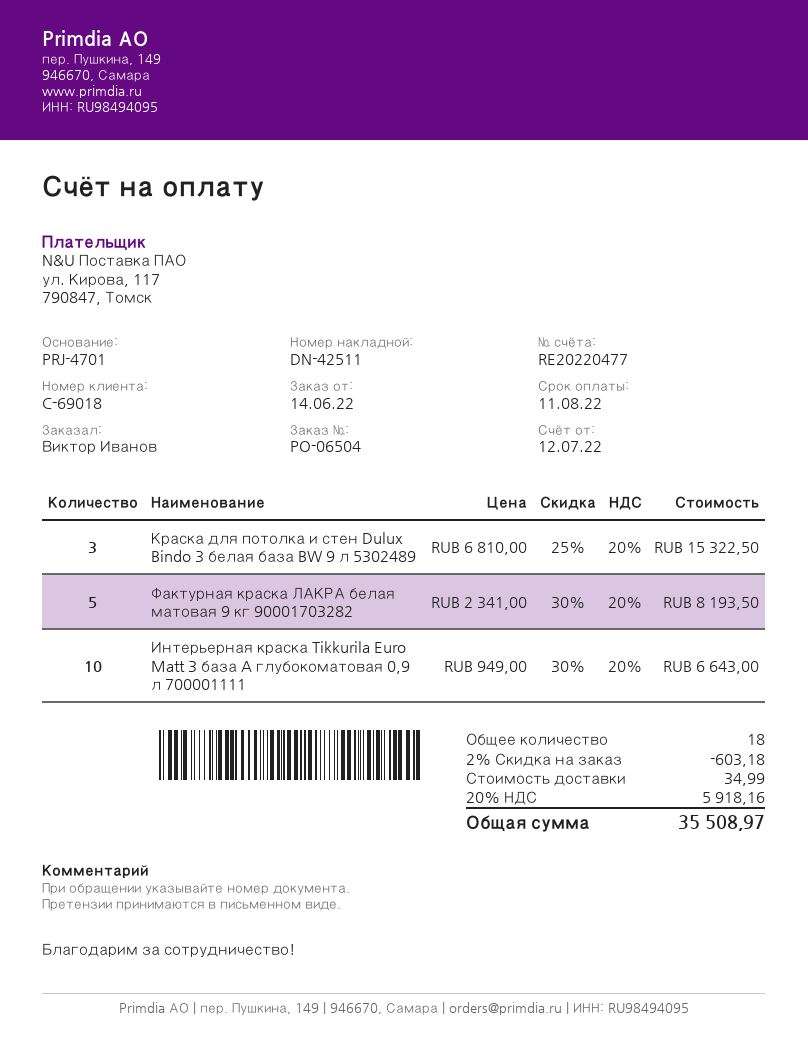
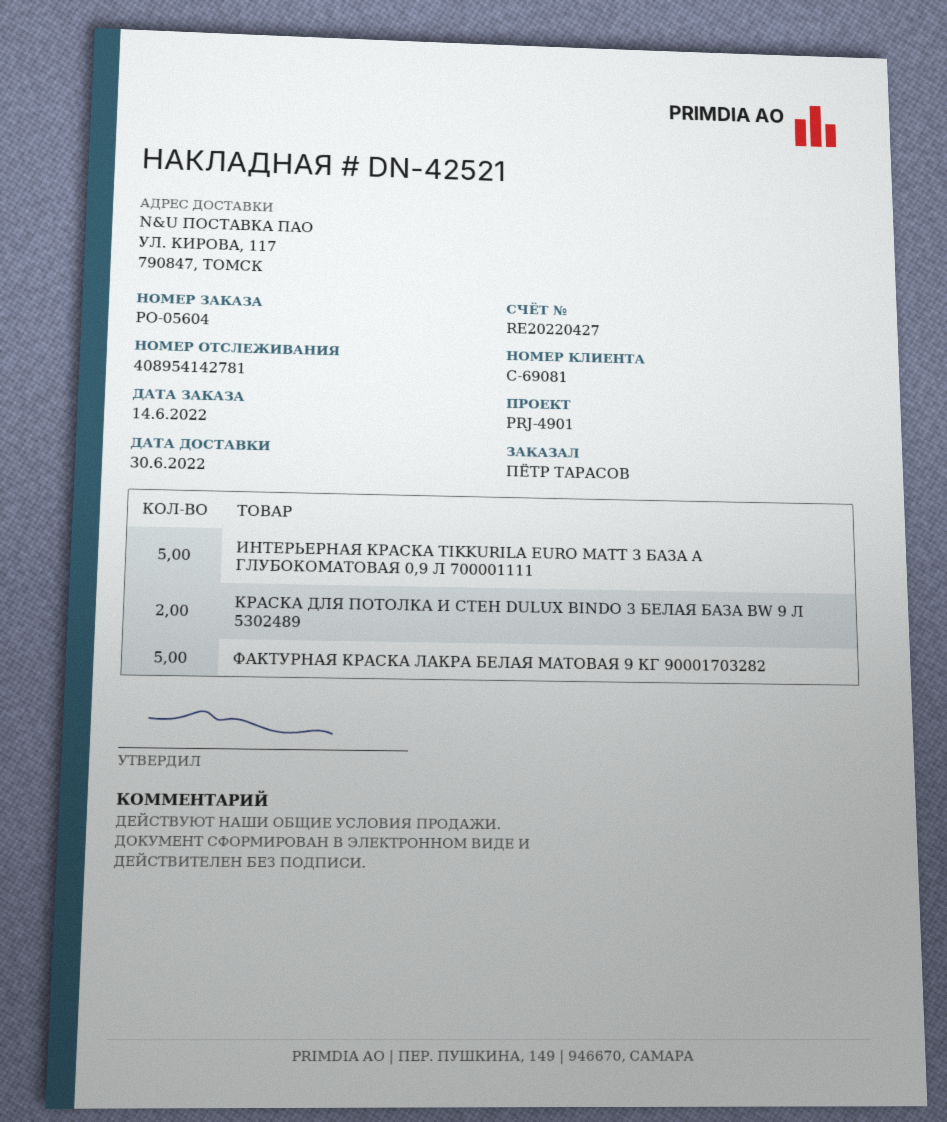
order number: PO-06504 -> PO-05604
delivery note number: DN-42511 -> DN-42521
invoice number: RE20220477 -> RE20220427
customer number: C-69018 -> C-69081
reference: PRJ-4701 -> PRJ-4901
ordered by: Виктор Иванов -> ПЁТР ТАРАСОВ
Краска для потолка и стен Dulux Bindo 3 белая база BW 9 л 5302489: 3 -> 2
Интерьерная краска Tikkurila Euro Matt 3 база A глубокоматовая 0,9 л 700001111: 10 -> 5

